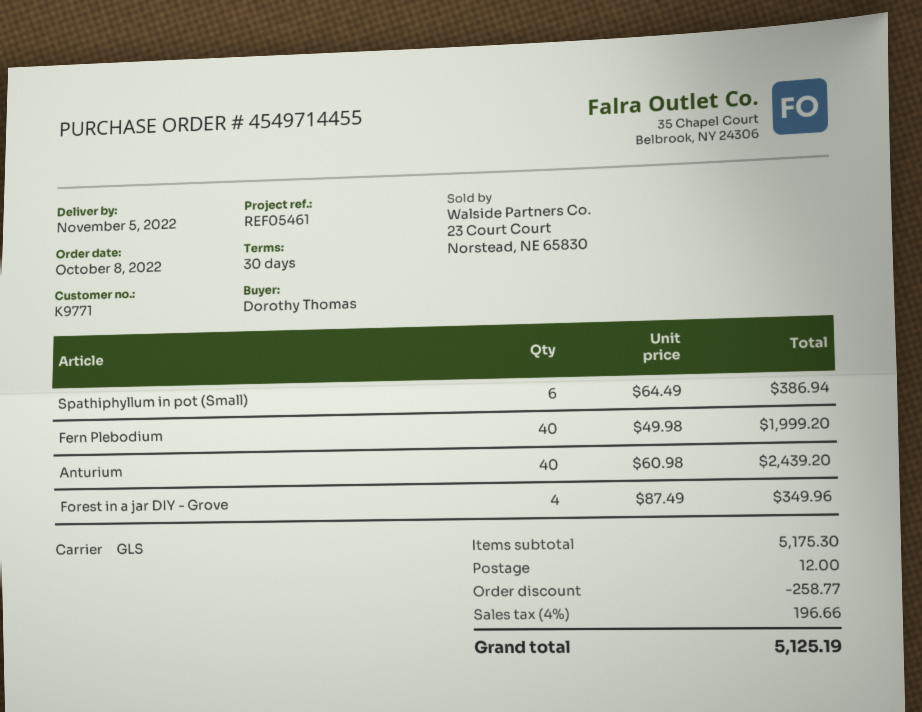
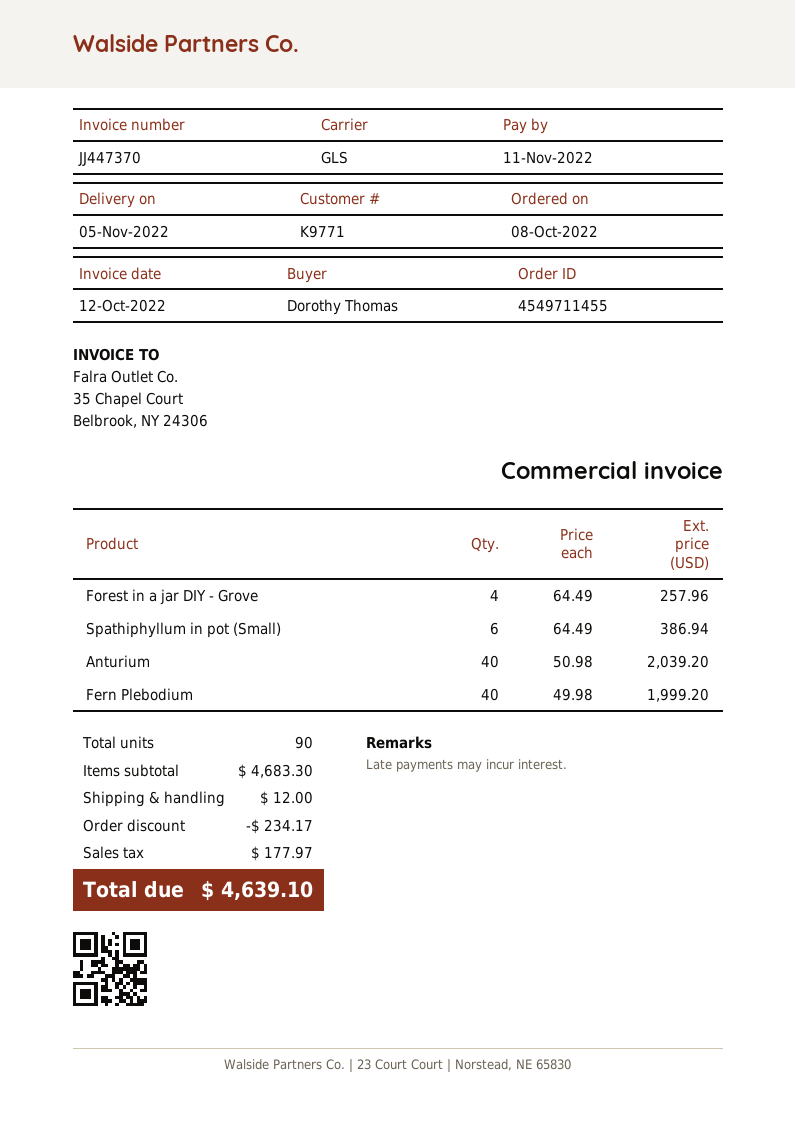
order number: 4549714455 -> 4549711455
Anturium: 40 x 60.98 = 2439.20 -> 40 x 50.98 = 2039.20
Forest in a jar DIY - Grove: 4 x 87.49 = 349.96 -> 4 x 64.49 = 257.96
subtotal: 5175.30 -> 4683.30
discount: 258.77 -> 234.17
tax: 196.66 -> 177.97
total: 5125.19 -> 4639.10

